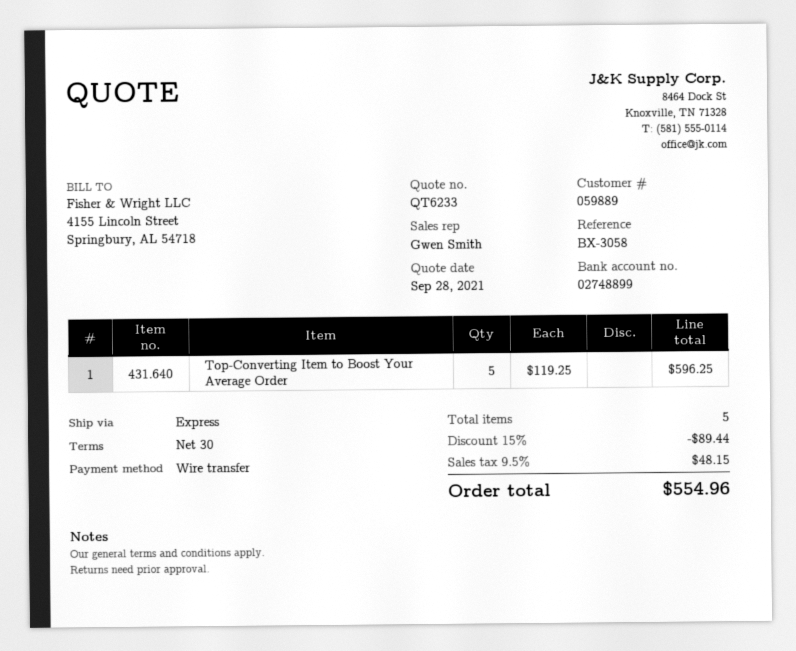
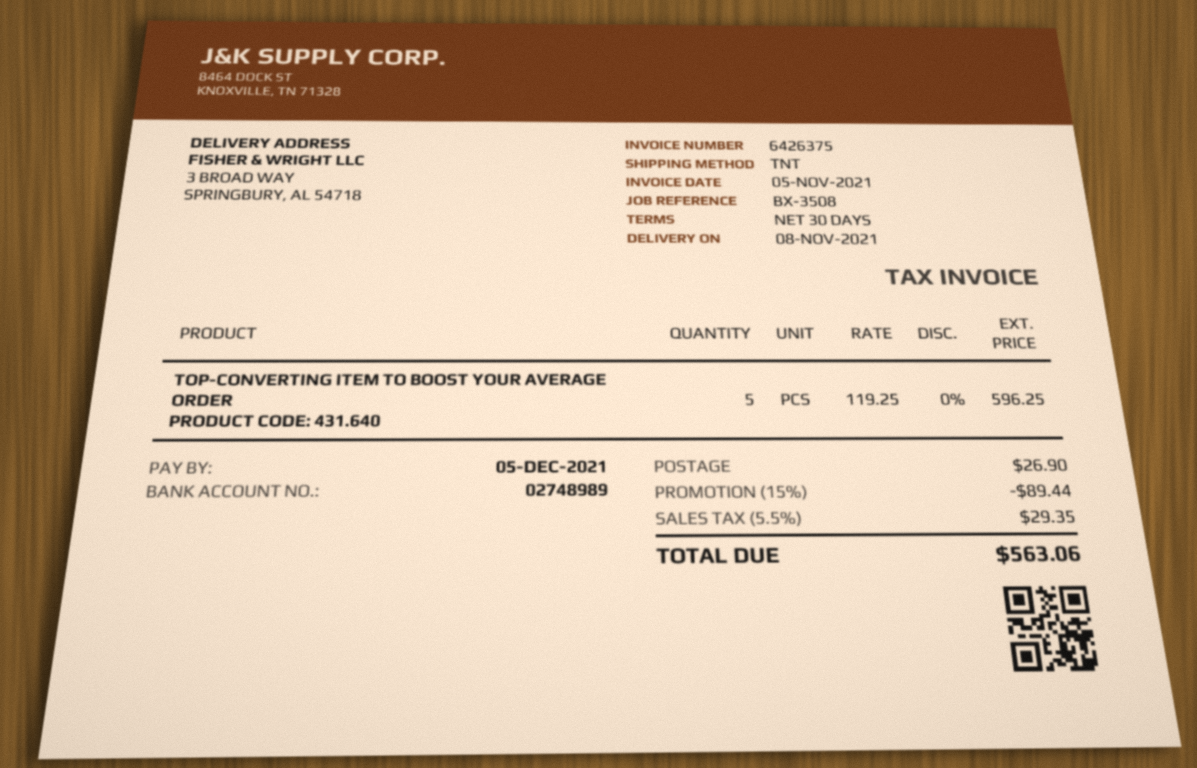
reference: BX-3058 -> BX-3508
bank account: 02748899 -> 02748989
shipping method: express -> TNT
shipping: none -> 26.90
tax: 9.5% = 48.15 -> 5.5% = 29.35
total: 554.96 -> 563.06

